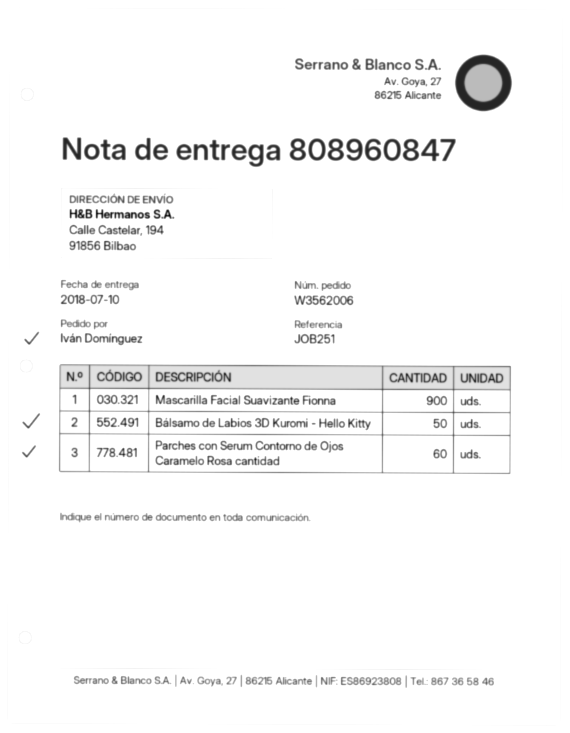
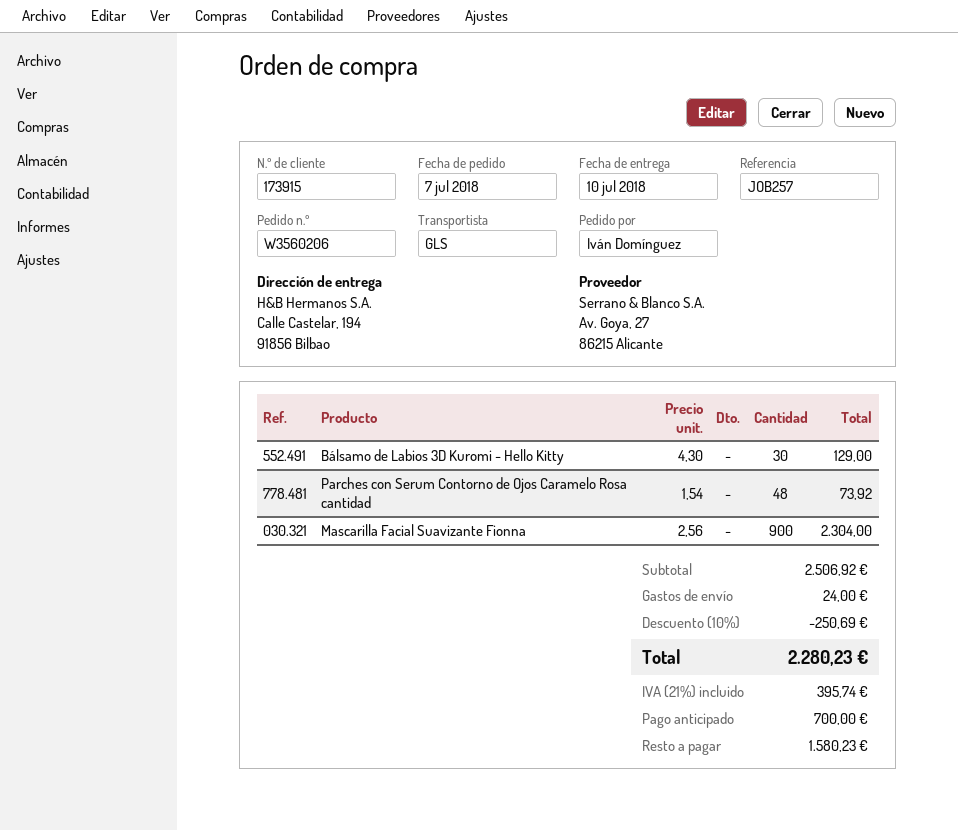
order number: W3562006 -> W3560206
reference: JOB251 -> JOB257
Bálsamo de Labios 3D Kuromi - Hello Kitty: 50 -> 30
Parches con Serum Contorno de Ojos Caramelo Rosa cantidad: 60 -> 48

